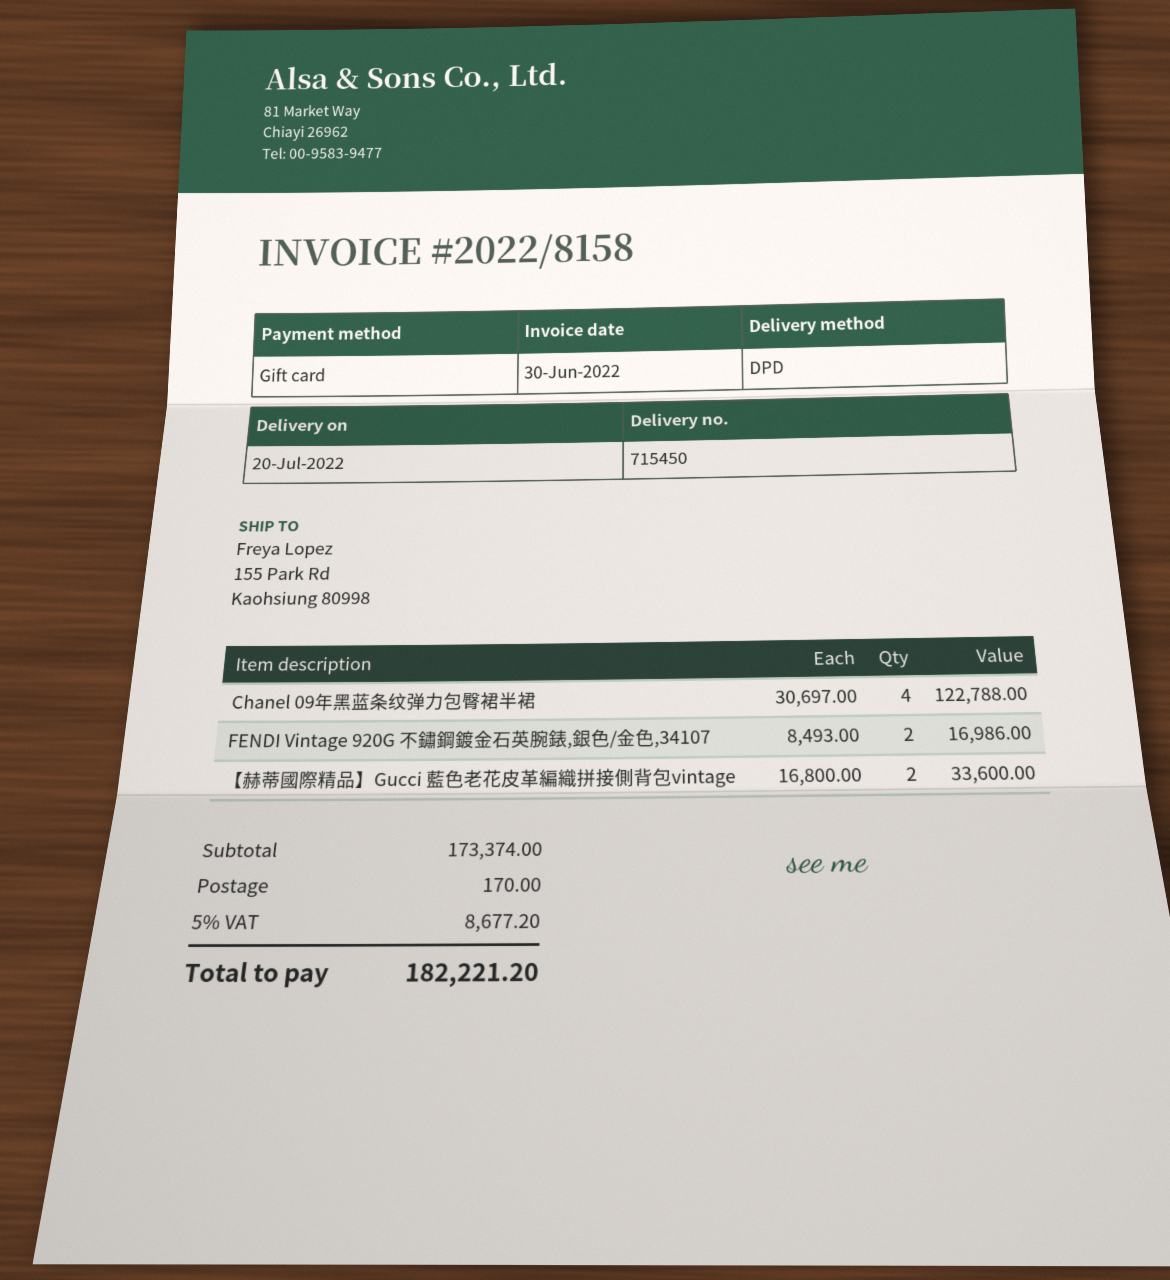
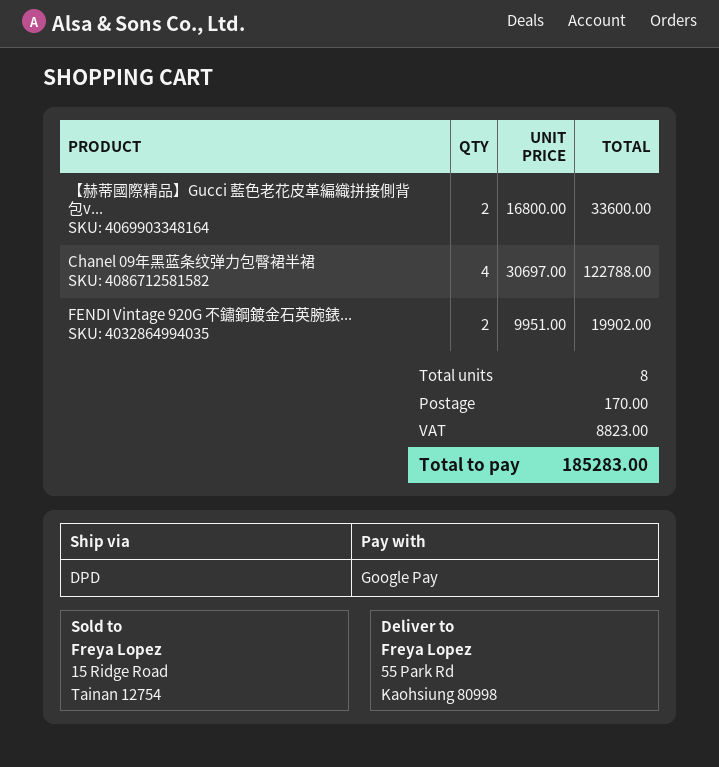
payment method: gift card -> Google Pay
ship to: 155 Park Rd, Kaohsiung 80998 -> 55 Park Rd, Kaohsiung 80998
FENDI Vintage 920G 不鏽鋼鍍金石英腕錶,銀色/金色,34107: 2 x 8493.00 = 16986.00 -> 2 x 9951.00 = 19902.00
tax: 8677.20 -> 8823.00
total: 182221.20 -> 185283.00

